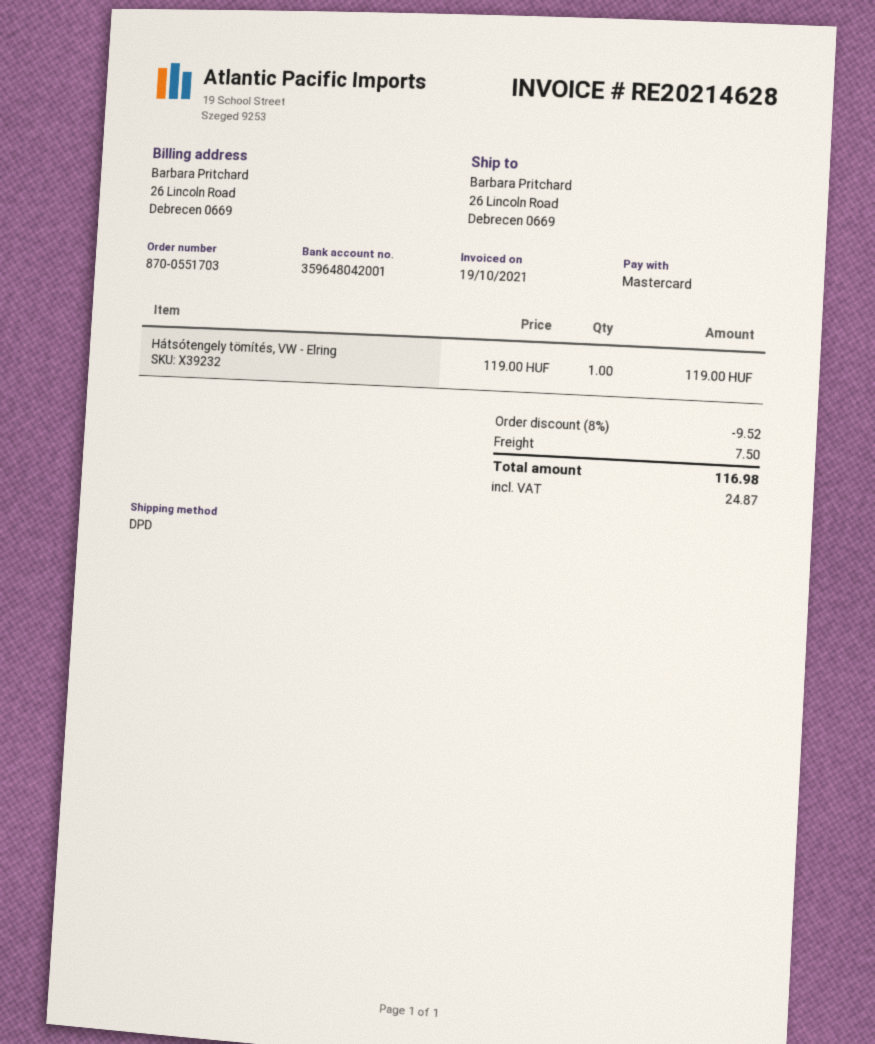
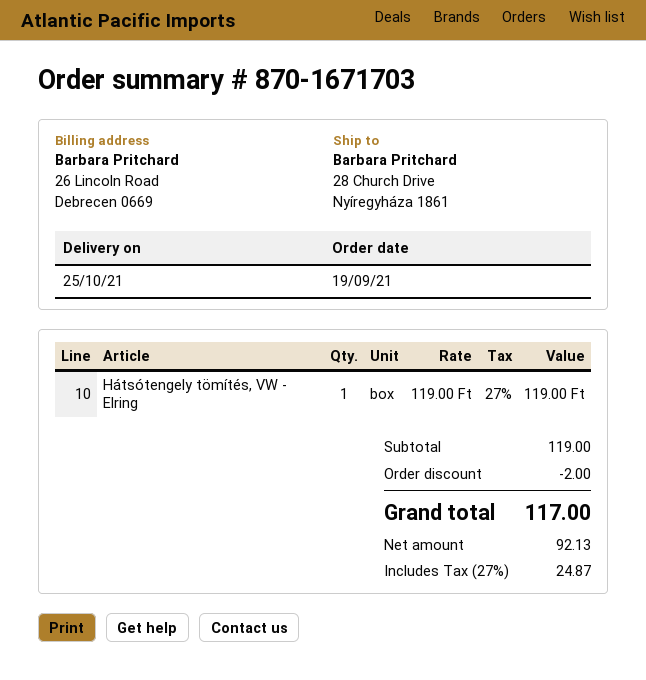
order number: 870-0551703 -> 870-1671703
ship to: 26 Lincoln Road, Debrecen 0669 -> 28 Church Drive, Nyíregyháza 1861
discount: 9.52 -> 2.00
shipping: 7.50 -> none
total: 116.98 -> 117.00

